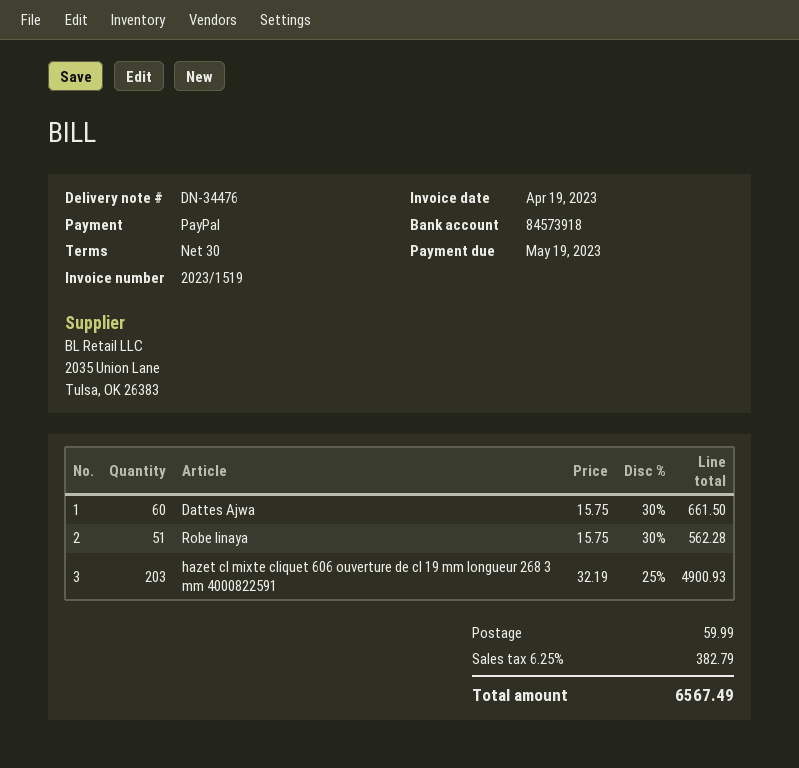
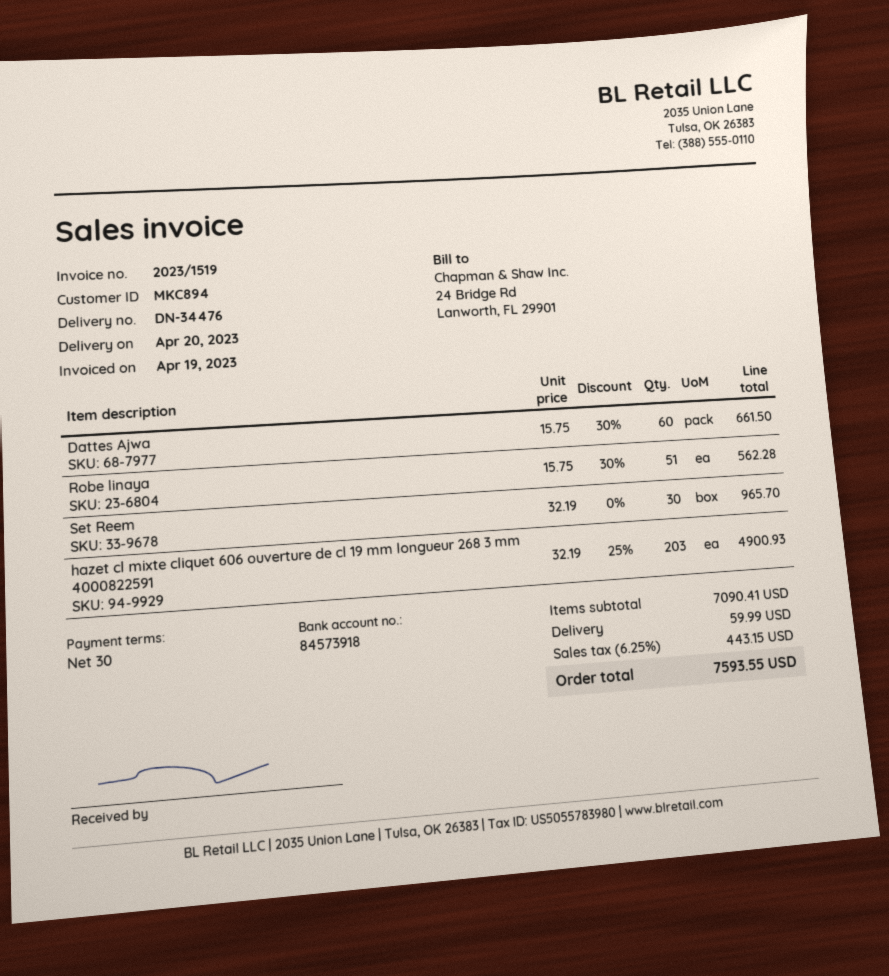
Set Reem: none -> 30 x 32.19 = 965.70
tax: 6.25% = 382.79 -> 6.25% = 443.15
total: 6567.49 -> 7593.55

